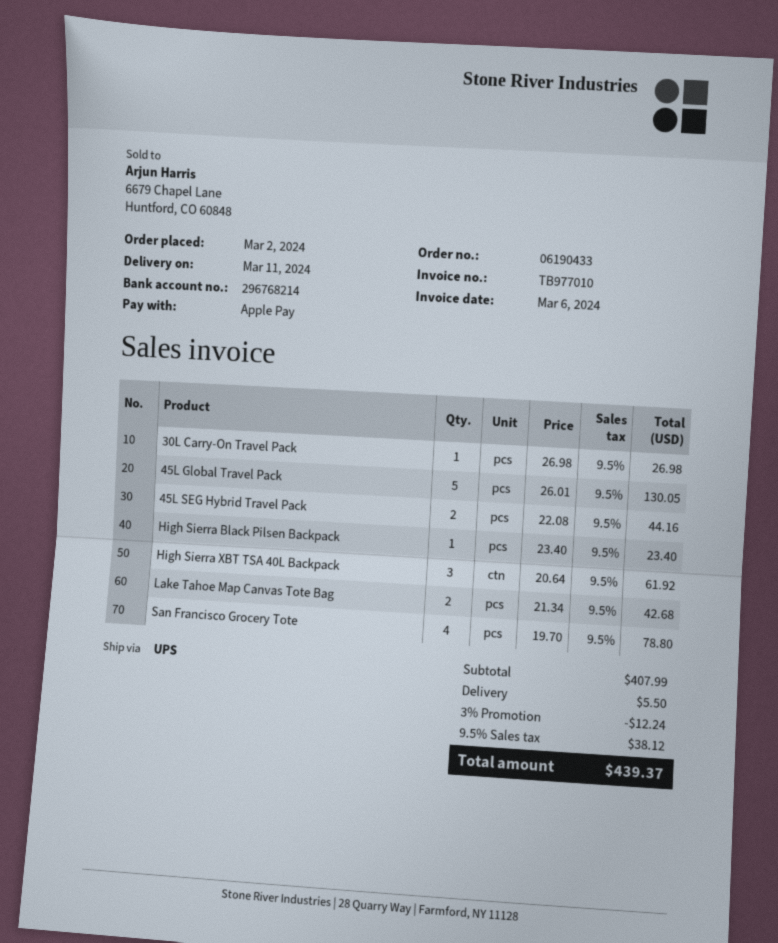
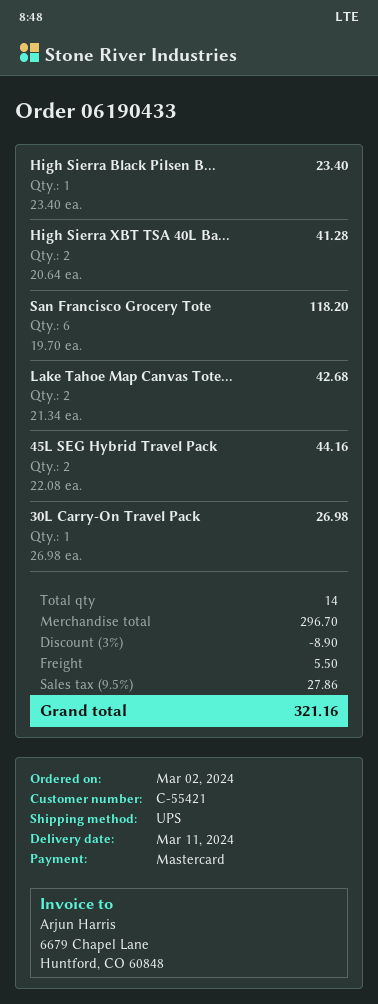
payment method: Apple Pay -> Mastercard
45L Global Travel Pack: 5 x 26.01 = 130.05 -> none
High Sierra XBT TSA 40L Backpack: 3 x 20.64 = 61.92 -> 2 x 20.64 = 41.28
San Francisco Grocery Tote: 4 x 19.70 = 78.80 -> 6 x 19.70 = 118.20
subtotal: 407.99 -> 296.70
discount: 3% = 12.24 -> 3% = 8.90
tax: 9.5% = 38.12 -> 9.5% = 27.86
total: 439.37 -> 321.16

